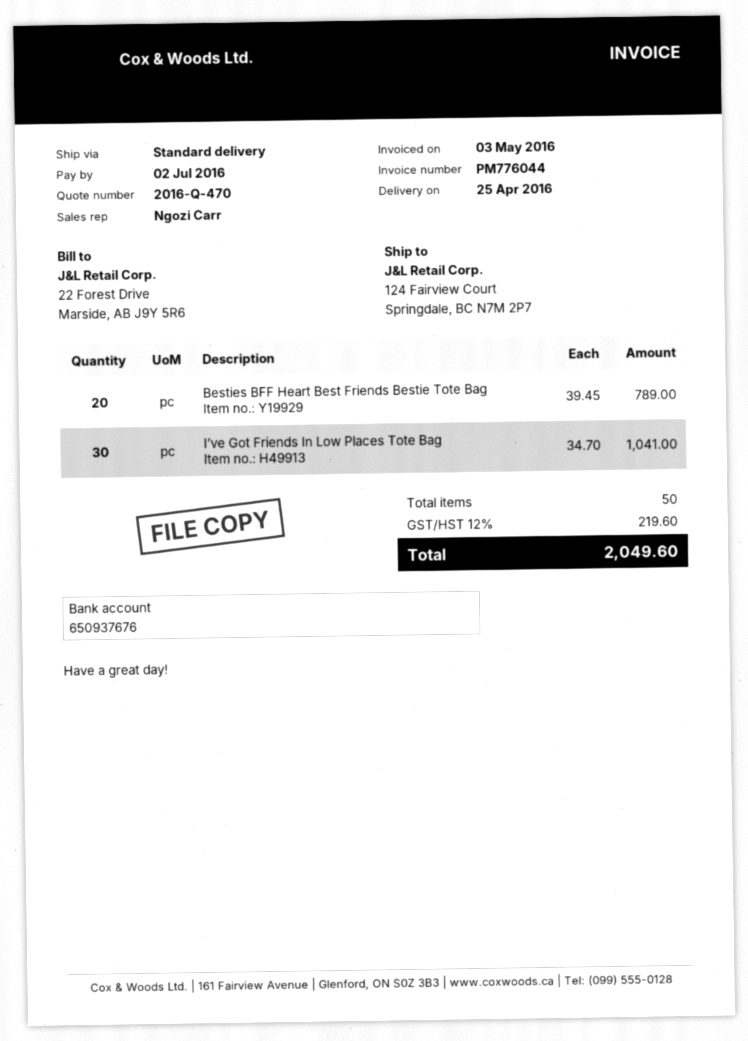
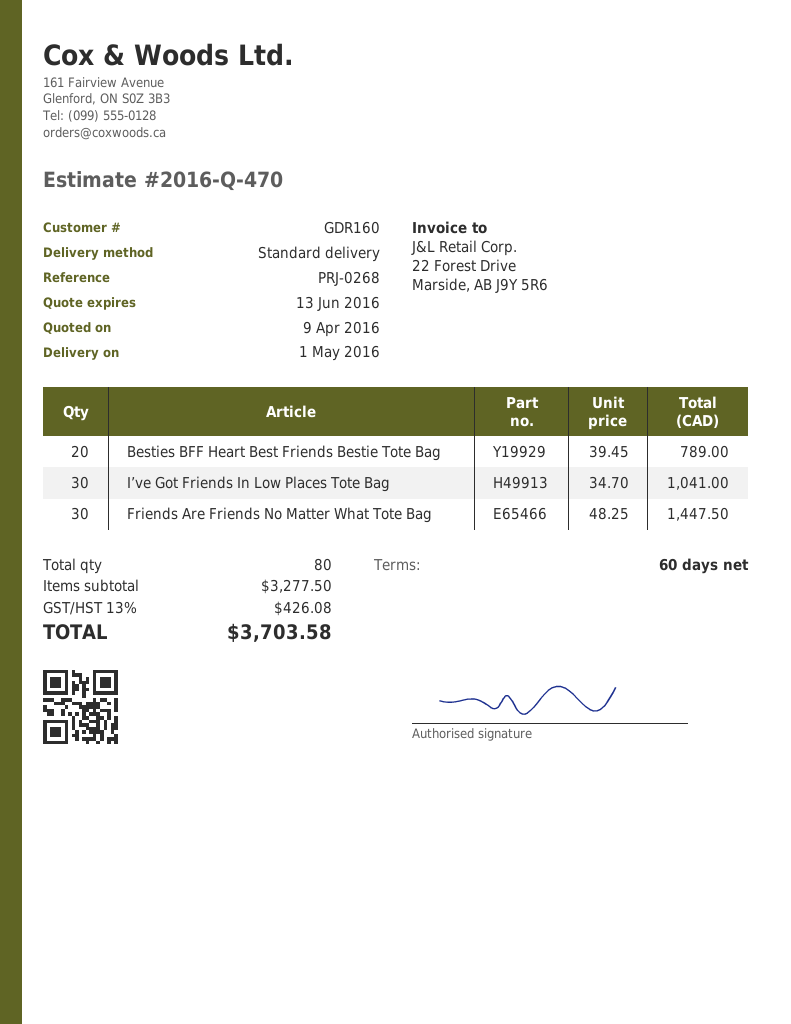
delivery date: 2016-04-25 -> 2016-05-01
Friends Are Friends No Matter What Tote Bag: none -> 30 x 48.25 = 1447.50
total quantity: 50 -> 80
tax: 12% = 219.60 -> 13% = 426.08
total: 2049.60 -> 3703.58

